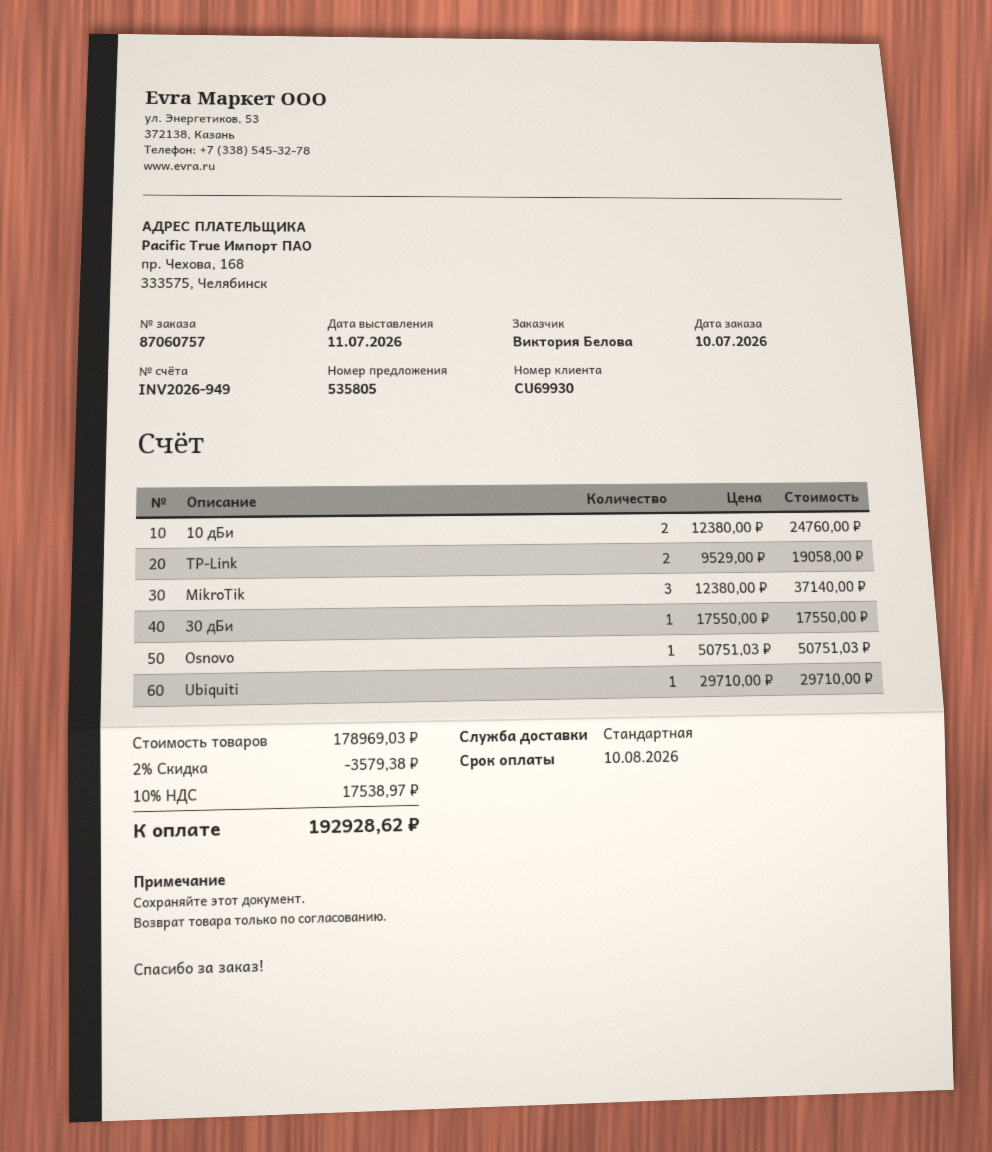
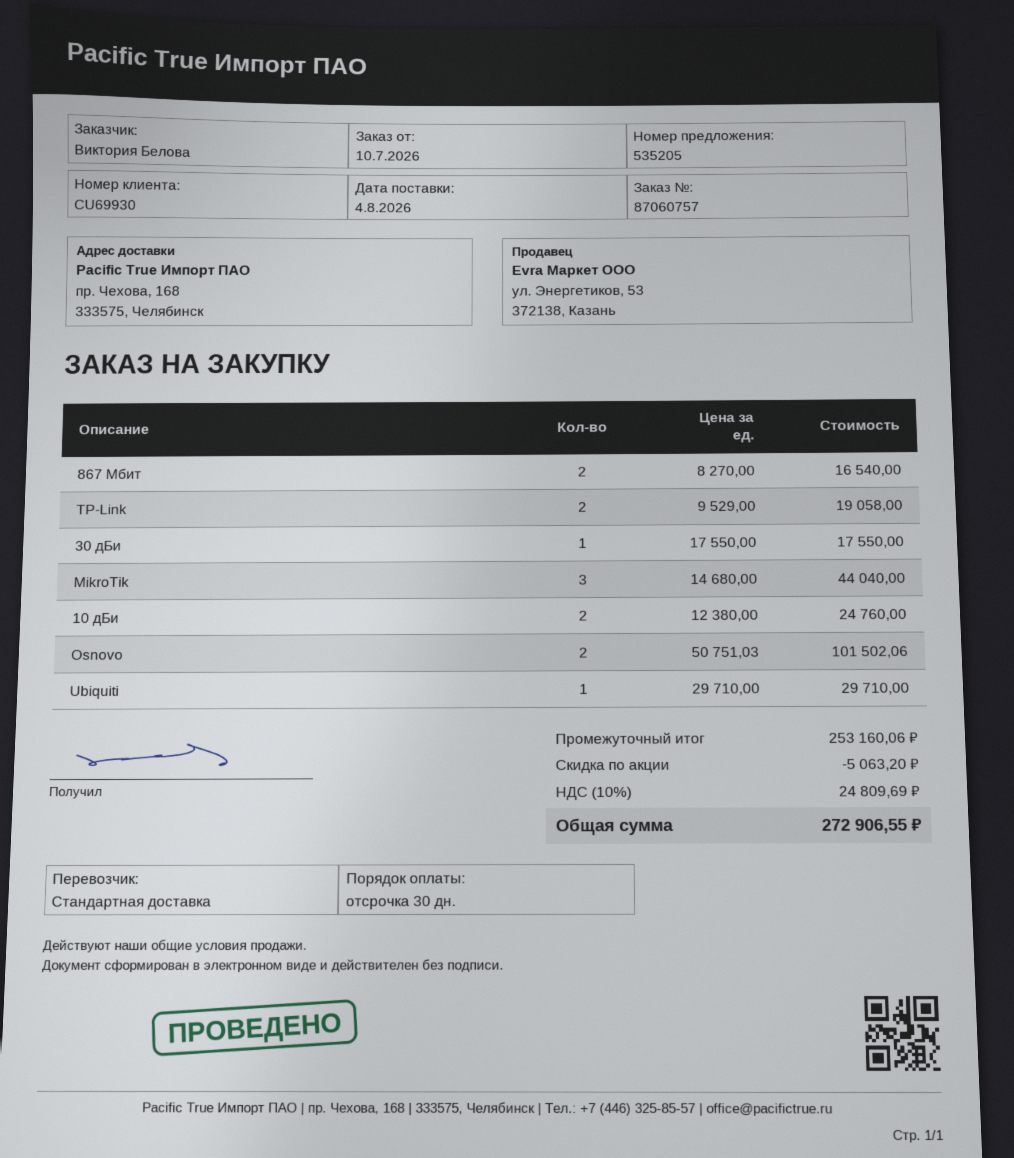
quote number: 535805 -> 535205
MikroTik: 3 x 12380.00 = 37140.00 -> 3 x 14680.00 = 44040.00
Osnovo: 1 x 50751.03 = 50751.03 -> 2 x 50751.03 = 101502.06
867 Мбит: none -> 2 x 8270.00 = 16540.00
subtotal: 178969.03 -> 253160.06
discount: 3579.38 -> 5063.20
tax: 10% = 17538.97 -> 10% = 24809.69
total: 192928.62 -> 272906.55

